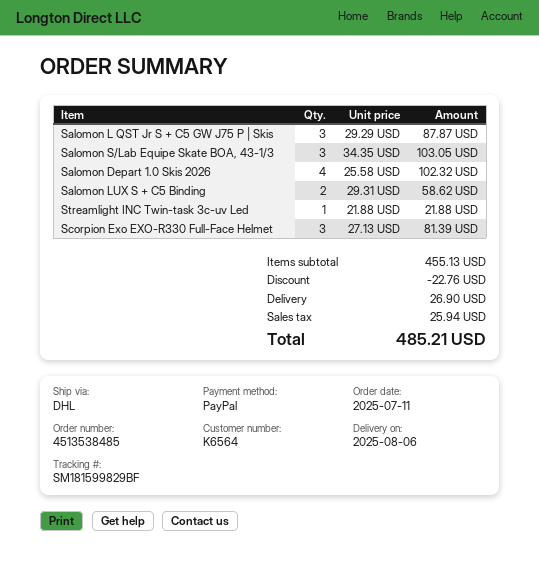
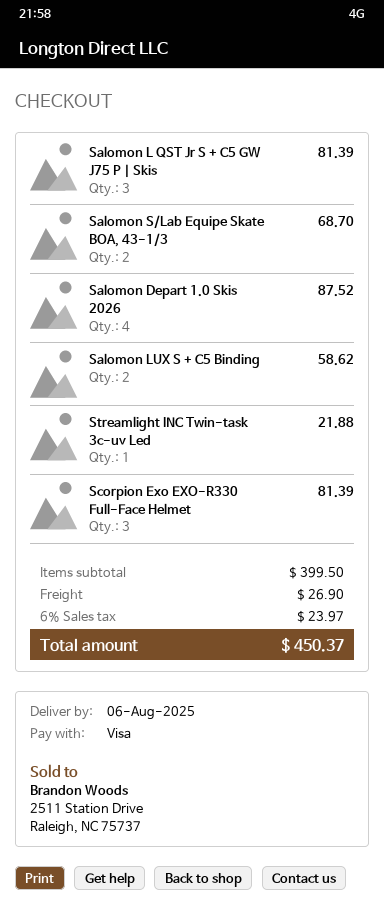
payment method: PayPal -> Visa
Salomon L QST Jr S + C5 GW J75 P | Skis: 3 for 87.87 -> 3 for 81.39
Salomon S/Lab Equipe Skate BOA, 43-1/3: 3 for 103.05 -> 2 for 68.70
Salomon Depart 1.0 Skis 2026: 4 for 102.32 -> 4 for 87.52
subtotal: 455.13 -> 399.50
discount: 22.76 -> none
tax: 25.94 -> 23.97
total: 485.21 -> 450.37

